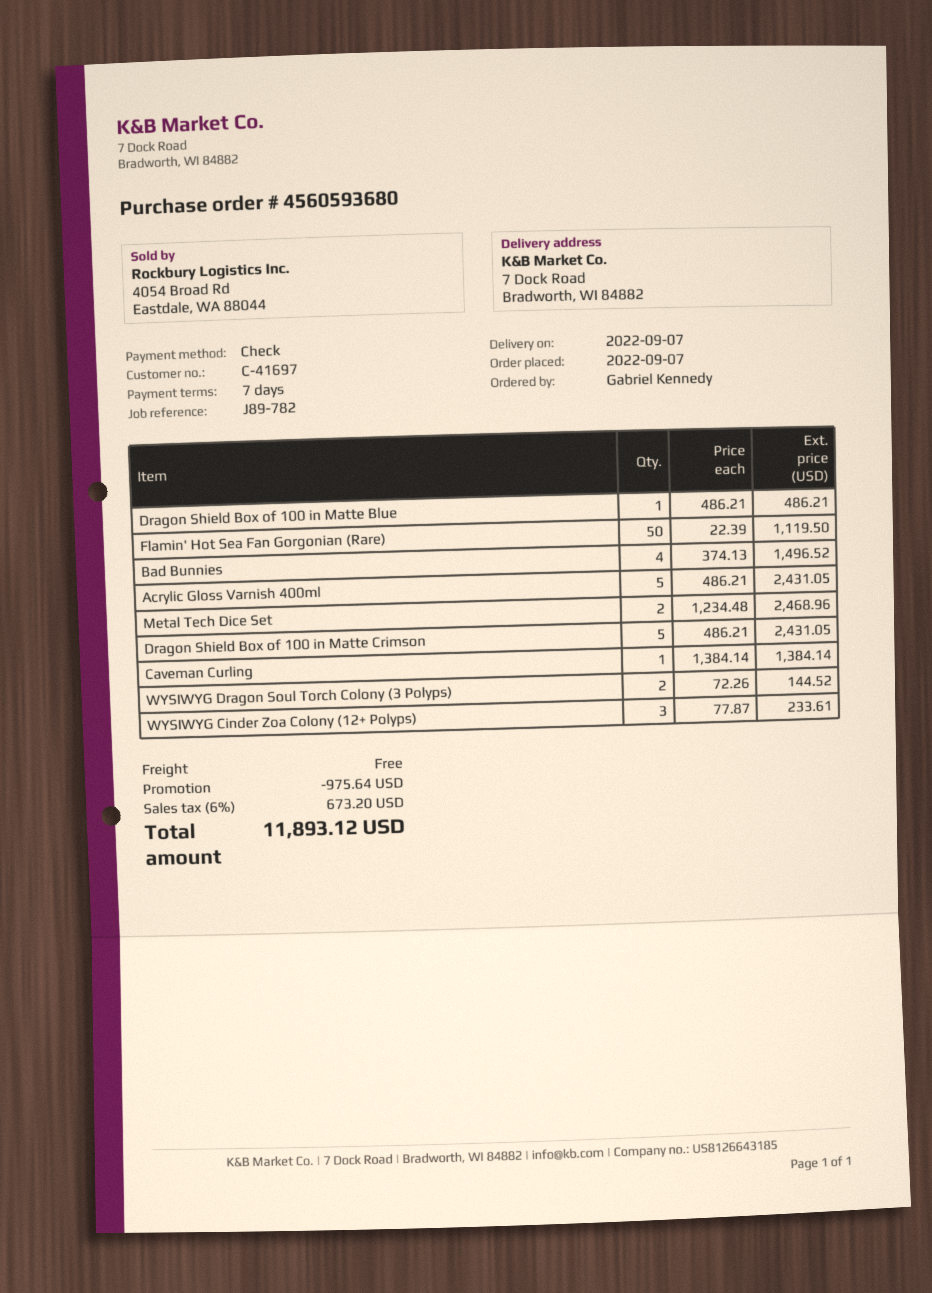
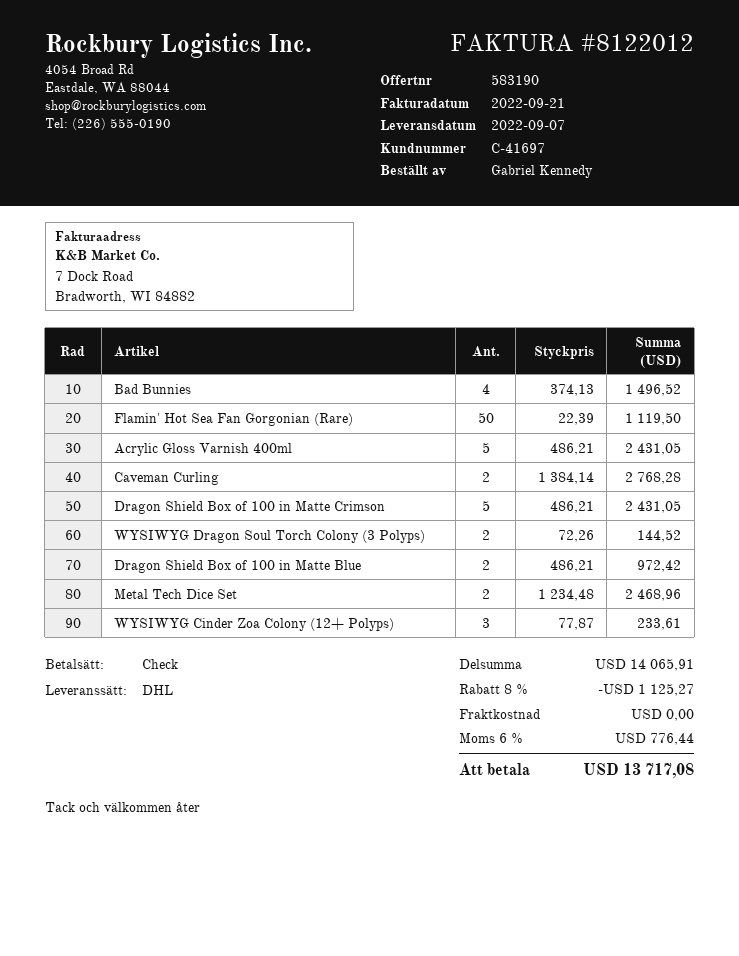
Dragon Shield Box of 100 in Matte Blue: 1 x 486.21 = 486.21 -> 2 x 486.21 = 972.42
Caveman Curling: 1 x 1384.14 = 1384.14 -> 2 x 1384.14 = 2768.28
discount: 975.64 -> 1125.27
tax: 6% = 673.20 -> 6% = 776.44
total: 11893.12 -> 13717.08

